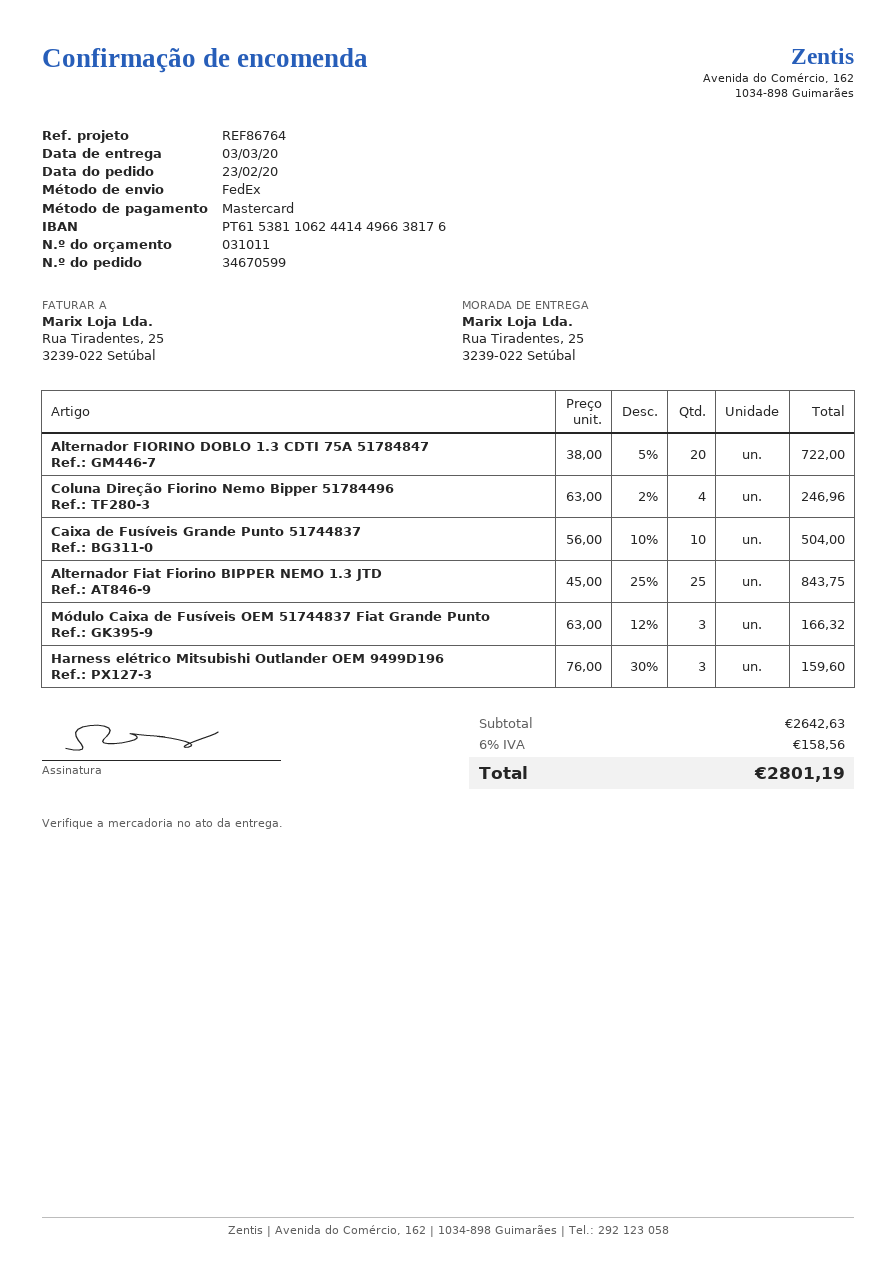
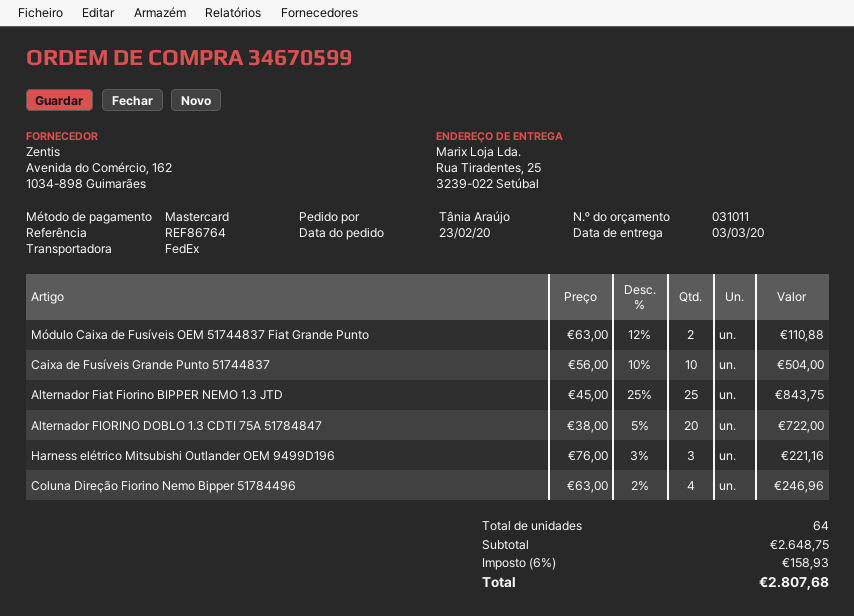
Módulo Caixa de Fusíveis OEM 51744837 Fiat Grande Punto: 3 x 63.00 - 12% = 166.32 -> 2 x 63.00 - 12% = 110.88
Harness elétrico Mitsubishi Outlander OEM 9499D196: 3 x 76.00 - 30% = 159.60 -> 3 x 76.00 - 3% = 221.16
subtotal: 2642.63 -> 2648.75
tax: 6% = 158.56 -> 6% = 158.93
total: 2801.19 -> 2807.68

